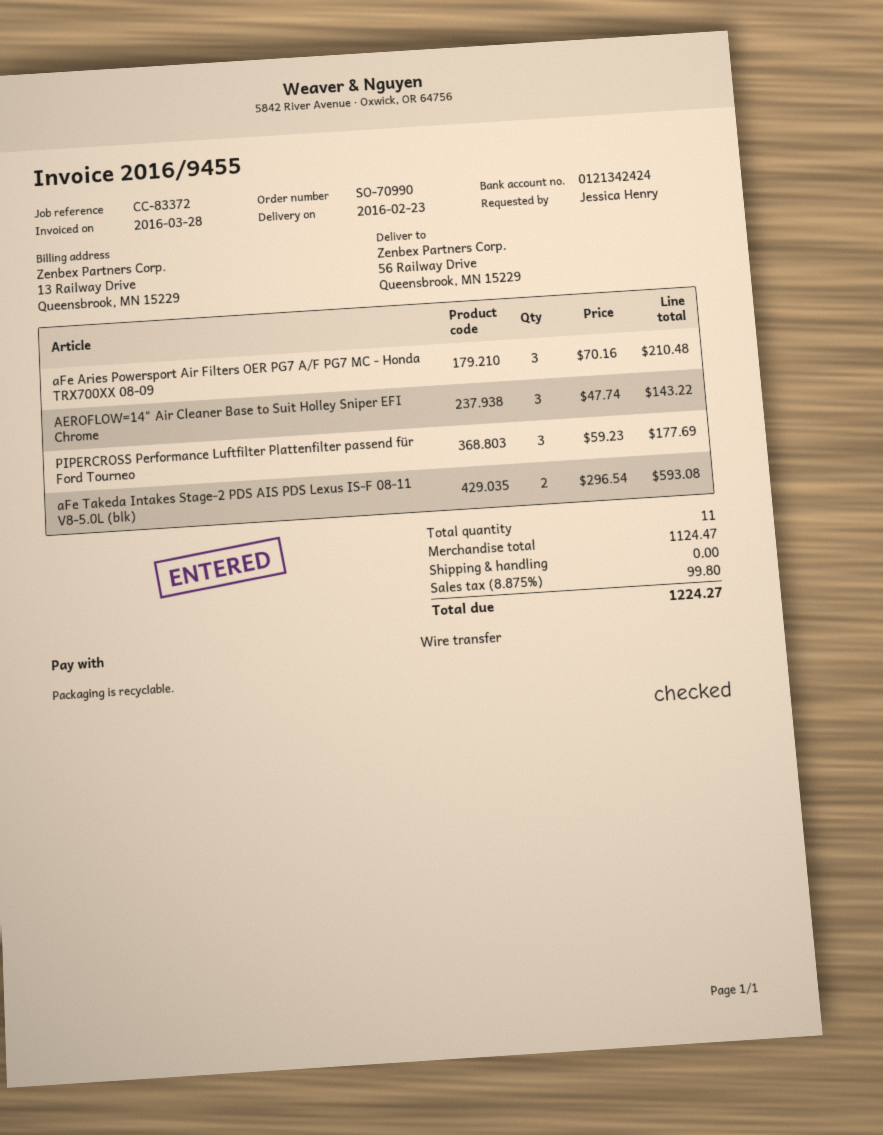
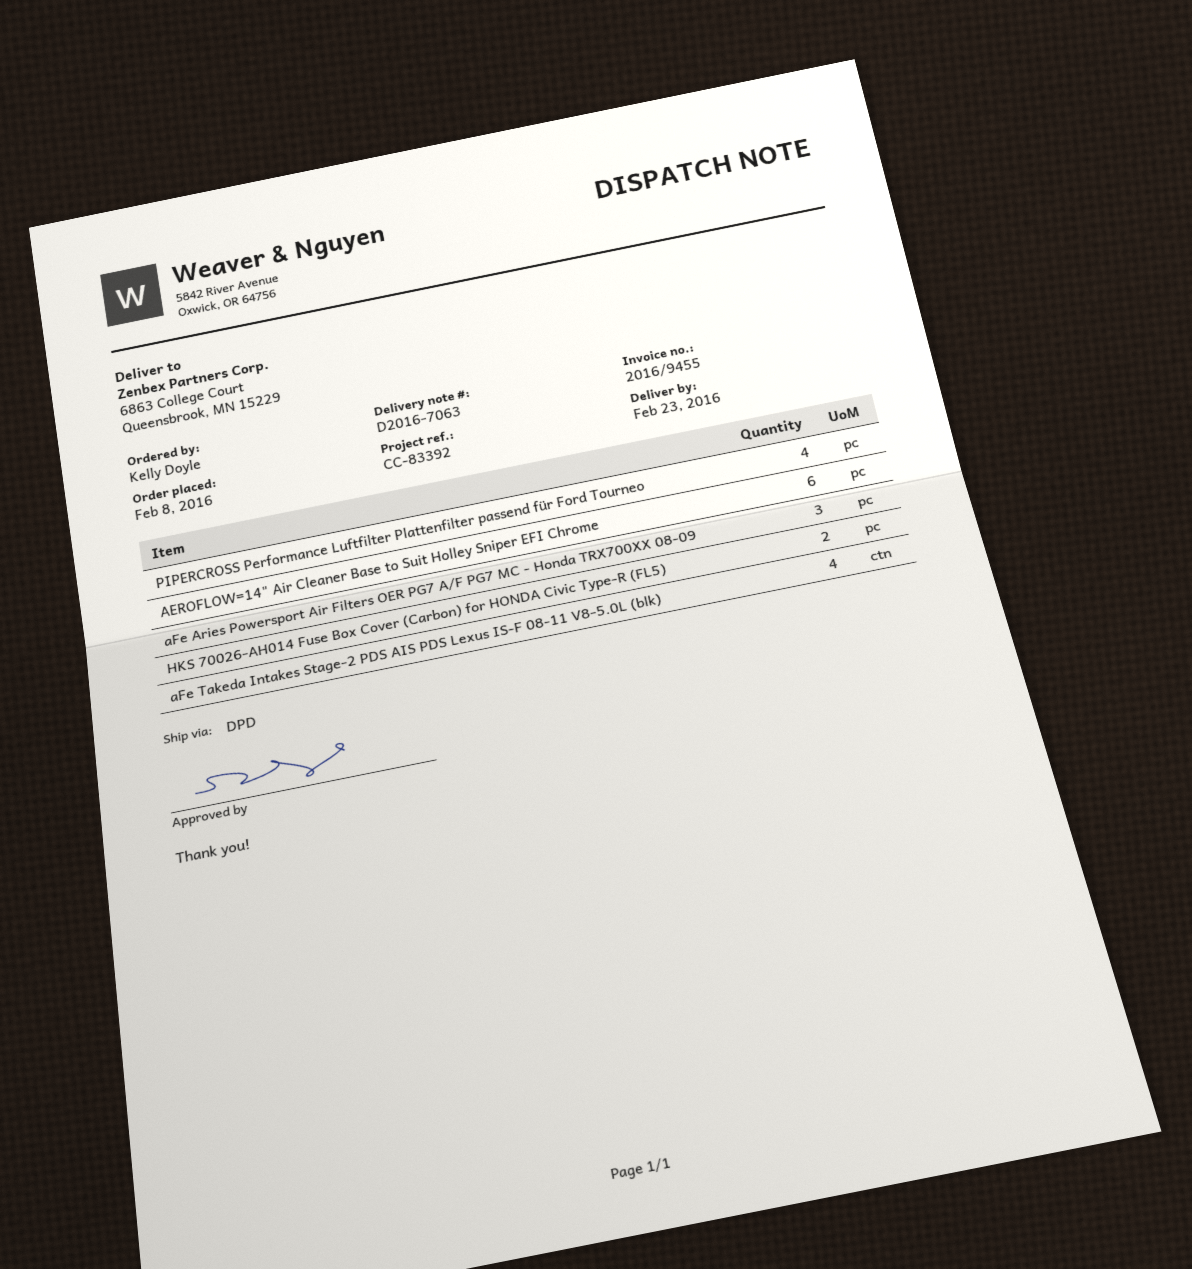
reference: CC-83372 -> CC-83392
ordered by: Jessica Henry -> Kelly Doyle
ship to: 56 Railway Drive, Queensbrook, MN 15229 -> 6863 College Court, Queensbrook, MN 15229
AEROFLOW=14" Air Cleaner Base to Suit Holley Sniper EFI Chrome: 3 -> 6
PIPERCROSS Performance Luftfilter Plattenfilter passend für Ford Tourneo: 3 -> 4
aFe Takeda Intakes Stage-2 PDS AIS PDS Lexus IS-F 08-11 V8-5.0L (blk): 2 -> 4
HKS 70026-AH014 Fuse Box Cover (Carbon) for HONDA Civic Type-R (FL5): none -> 2

